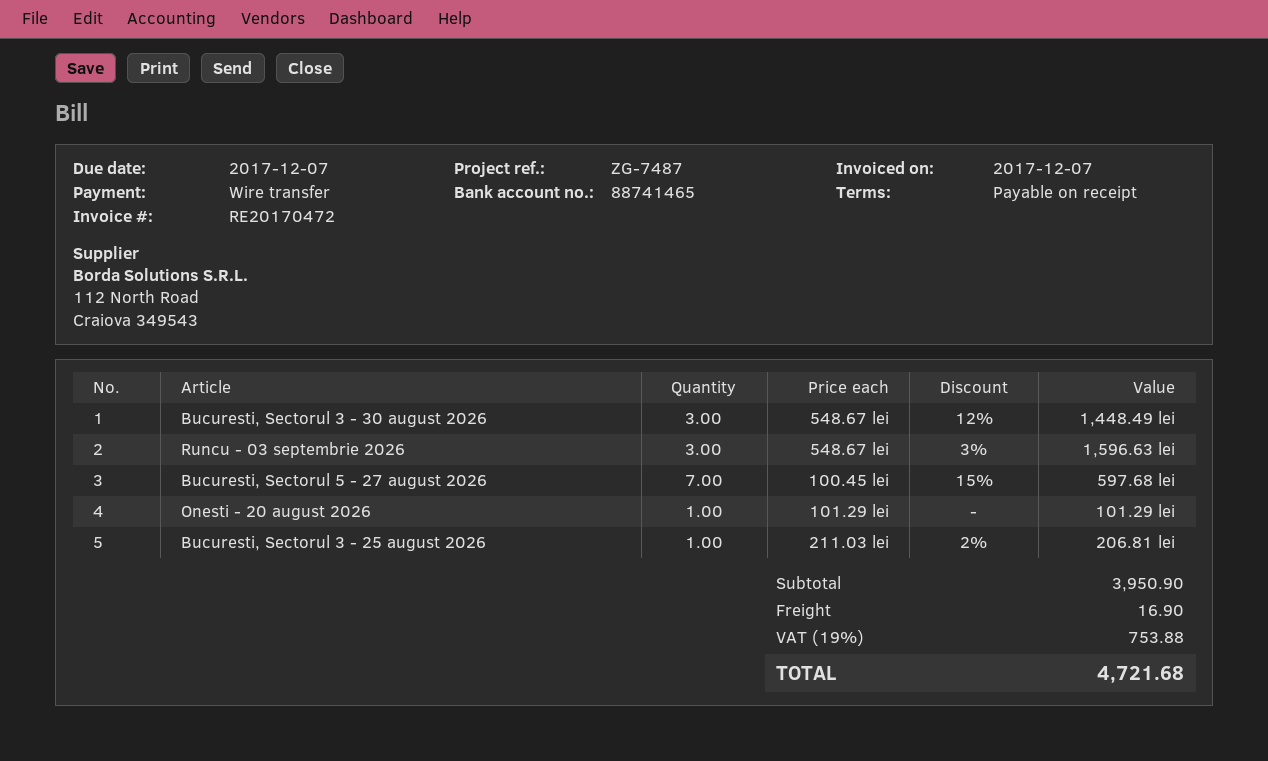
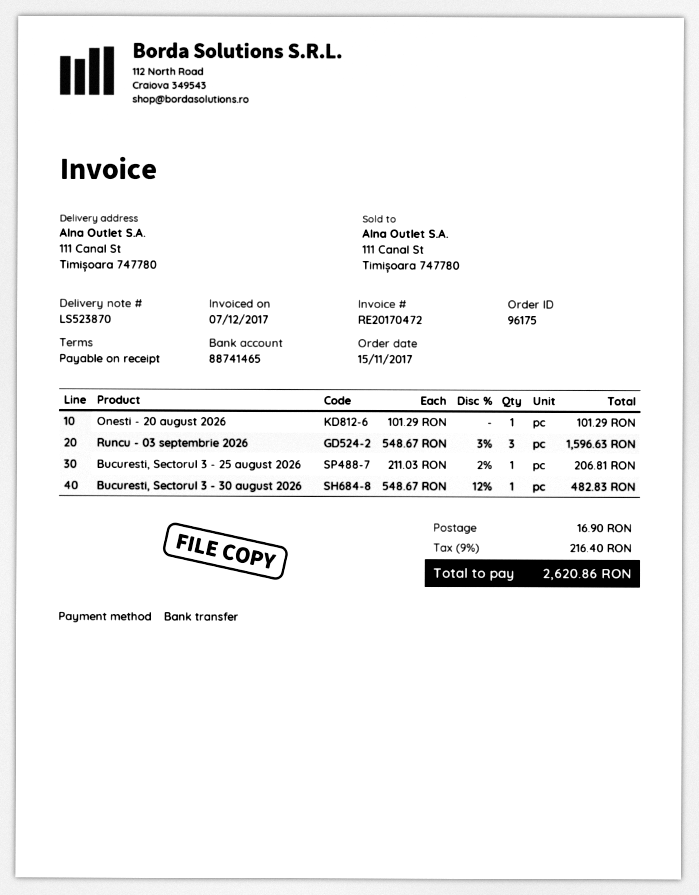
Bucuresti, Sectorul 3 - 30 august 2026: 3 x 548.67 - 12% = 1448.49 -> 1 x 548.67 - 12% = 482.83
Bucuresti, Sectorul 5 - 27 august 2026: 7 x 100.45 - 15% = 597.68 -> none
tax: 19% = 753.88 -> 9% = 216.40
total: 4721.68 -> 2620.86

